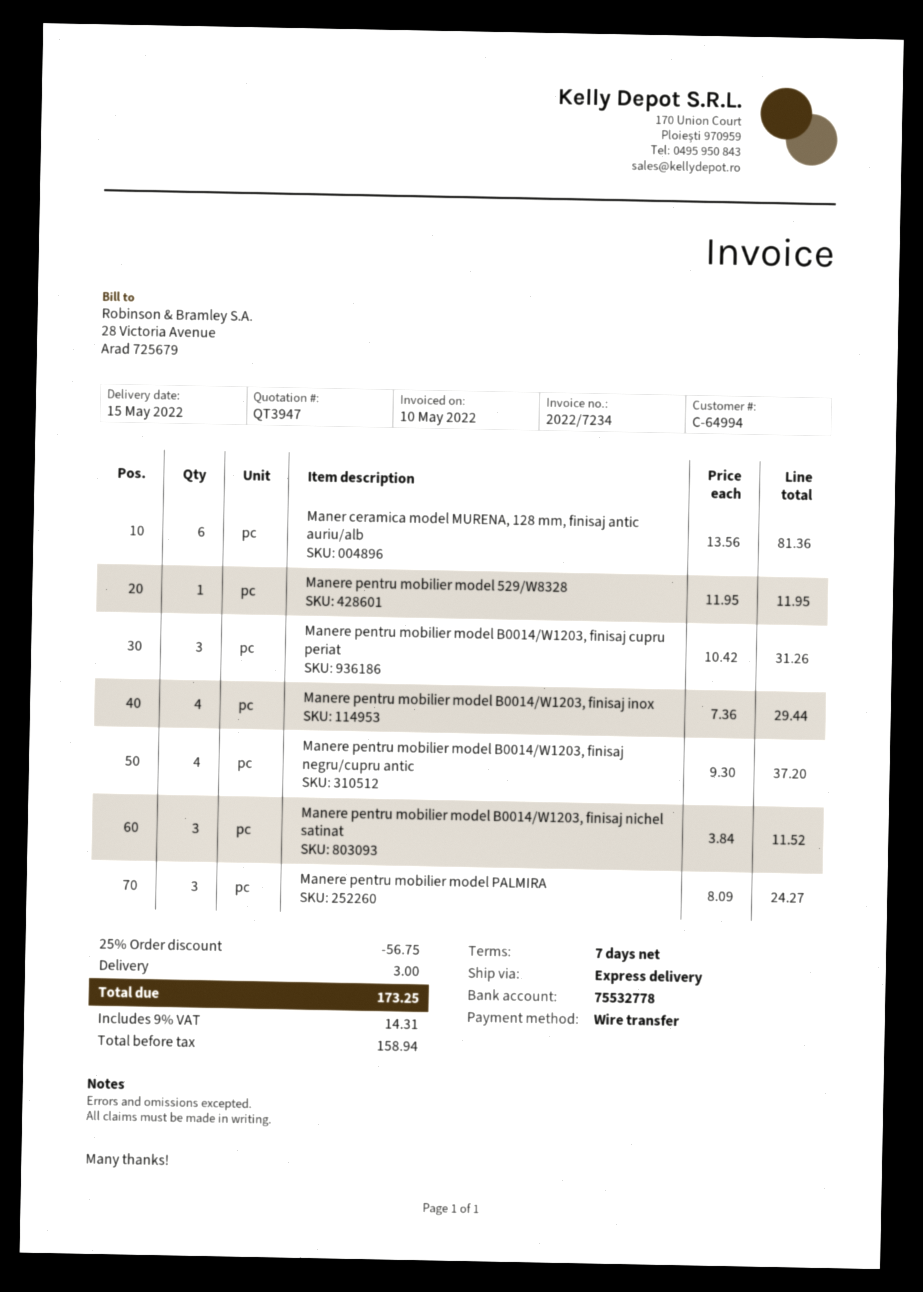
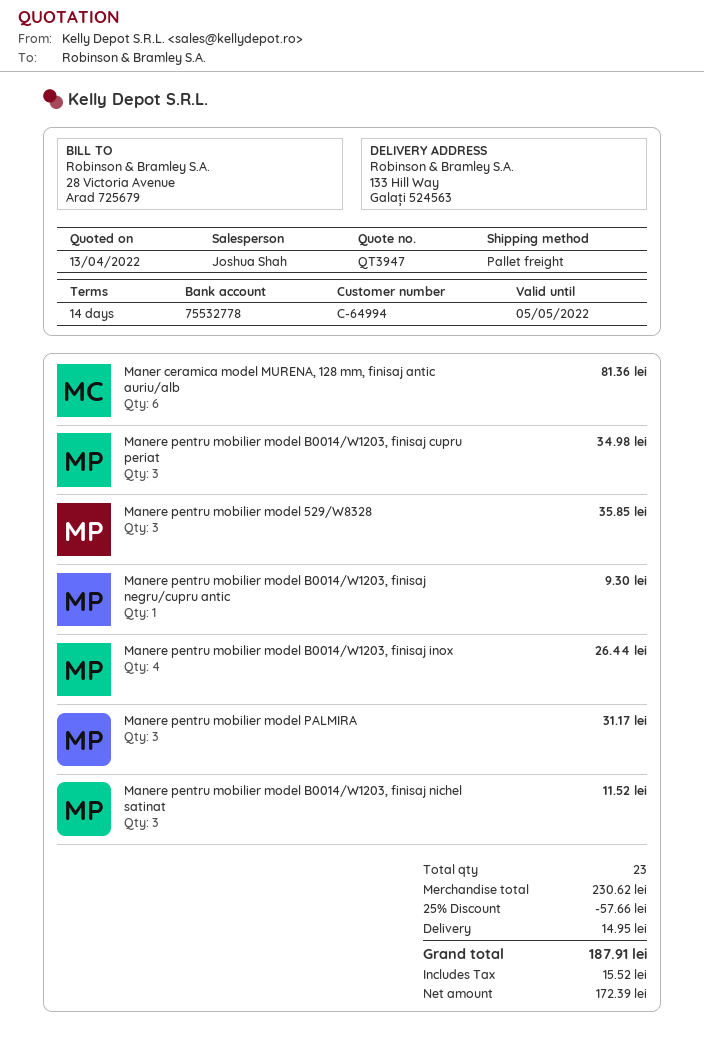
payment terms: 7 days -> 14 days
shipping method: express -> pallet freight
Manere pentru mobilier model 529/W8328: 1 for 11.95 -> 3 for 35.85
Manere pentru mobilier model B0014/W1203, finisaj cupru periat: 3 for 31.26 -> 3 for 34.98
Manere pentru mobilier model B0014/W1203, finisaj inox: 4 for 29.44 -> 4 for 26.44
Manere pentru mobilier model B0014/W1203, finisaj negru/cupru antic: 4 for 37.20 -> 1 for 9.30
Manere pentru mobilier model PALMIRA: 3 for 24.27 -> 3 for 31.17
discount: 25% = 56.75 -> 25% = 57.66
shipping: 3.00 -> 14.95
net: 158.94 -> 172.39
tax: 14.31 -> 15.52
total: 173.25 -> 187.91

